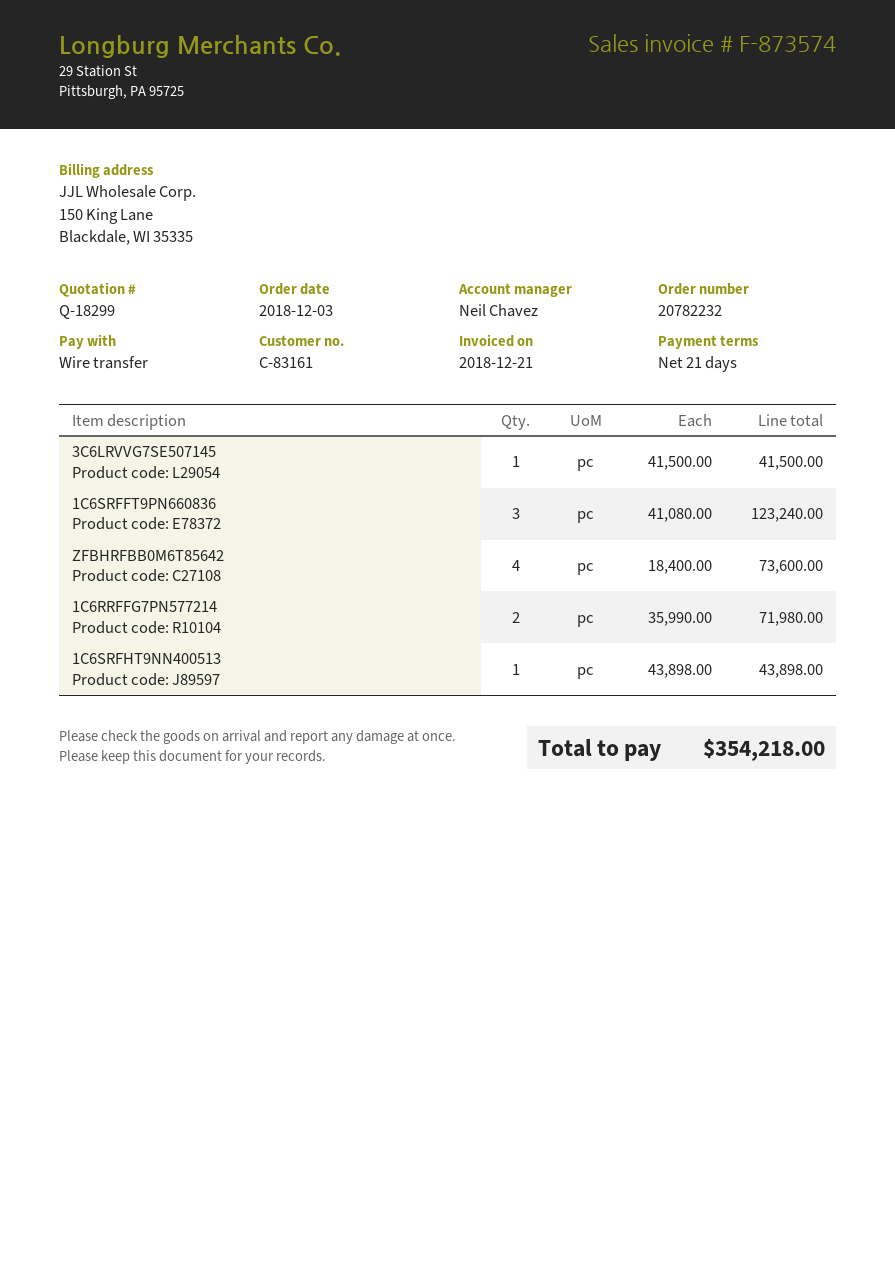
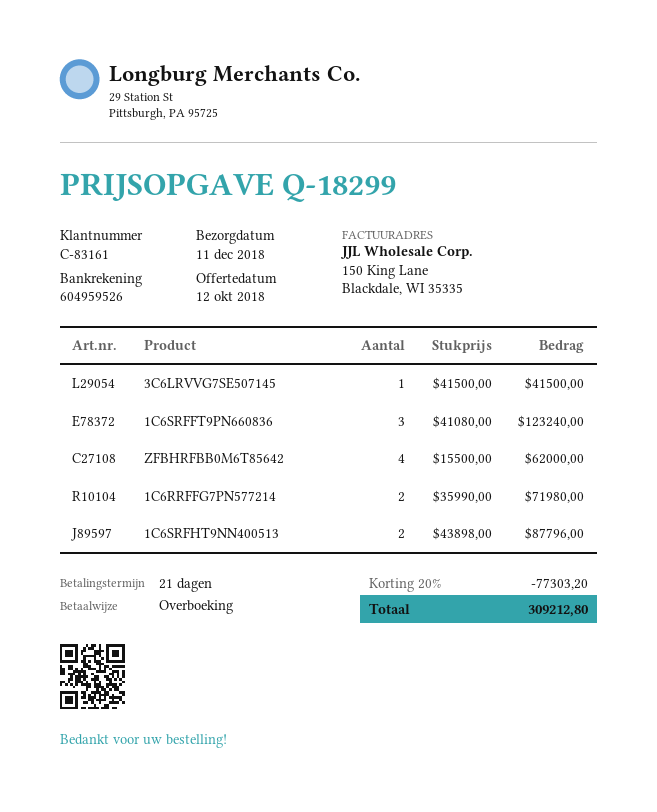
ZFBHRFBB0M6T85642: 4 x 18400.00 = 73600.00 -> 4 x 15500.00 = 62000.00
1C6SRFHT9NN400513: 1 x 43898.00 = 43898.00 -> 2 x 43898.00 = 87796.00
discount: none -> 20% = 77303.20
total: 354218.00 -> 309212.80

